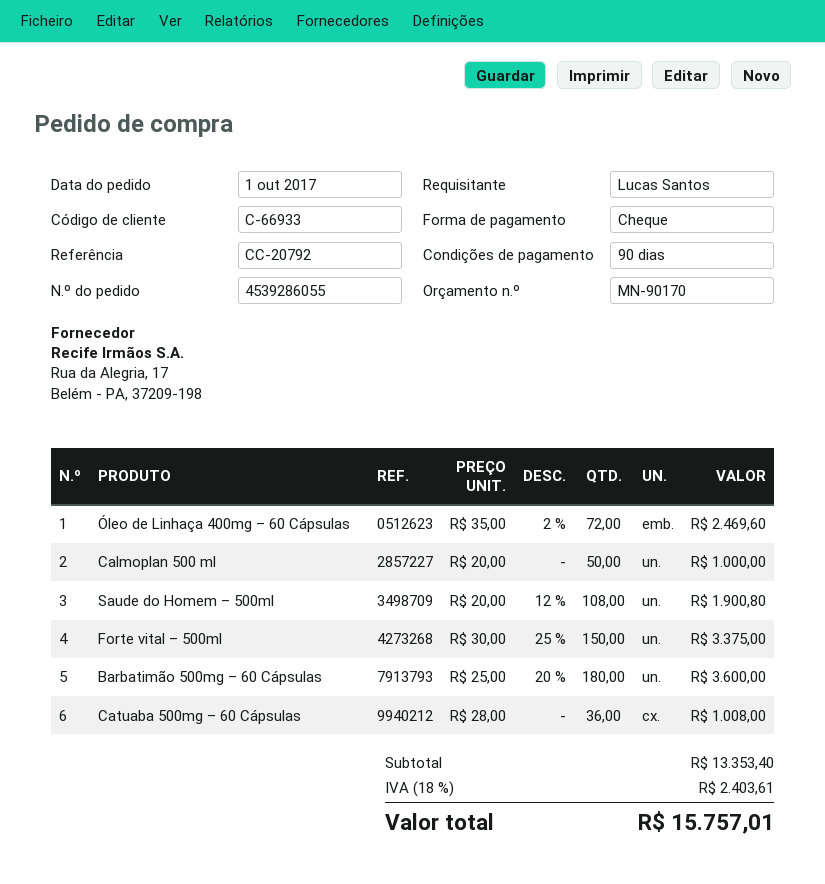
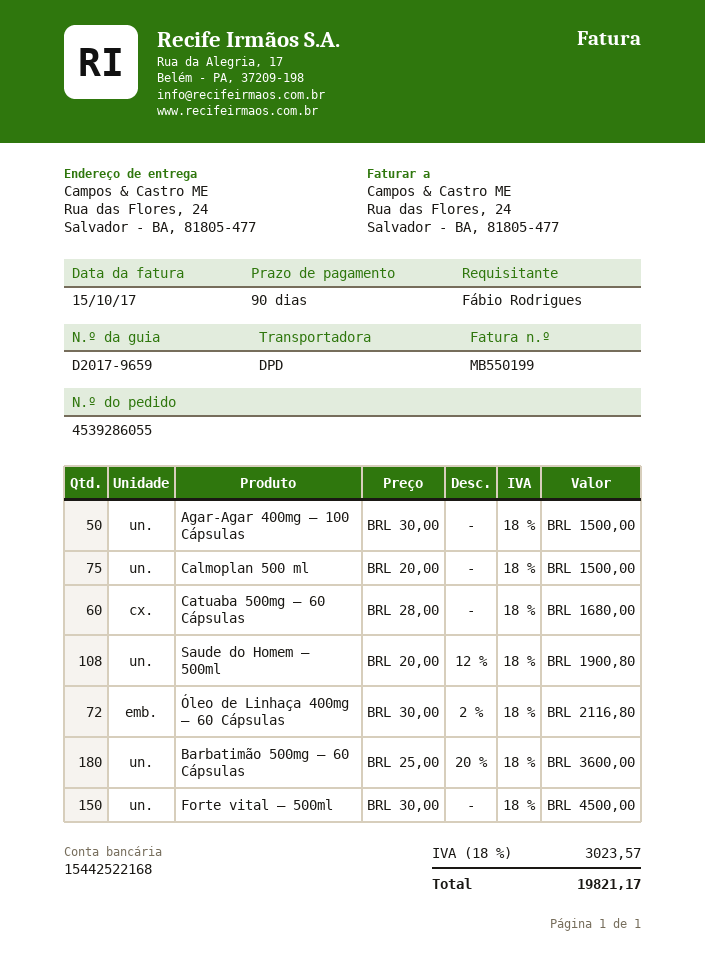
ordered by: Lucas Santos -> Fábio Rodrigues
Óleo de Linhaça 400mg – 60 Cápsulas: 72 x 35.00 - 2% = 2469.60 -> 72 x 30.00 - 2% = 2116.80
Calmoplan 500 ml: 50 x 20.00 = 1000.00 -> 75 x 20.00 = 1500.00
Forte vital – 500ml: 150 x 30.00 - 25% = 3375.00 -> 150 x 30.00 = 4500.00
Catuaba 500mg – 60 Cápsulas: 36 x 28.00 = 1008.00 -> 60 x 28.00 = 1680.00
Agar-Agar 400mg – 100 Cápsulas: none -> 50 x 30.00 = 1500.00
tax: 18% = 2403.61 -> 18% = 3023.57
total: 15757.01 -> 19821.17

